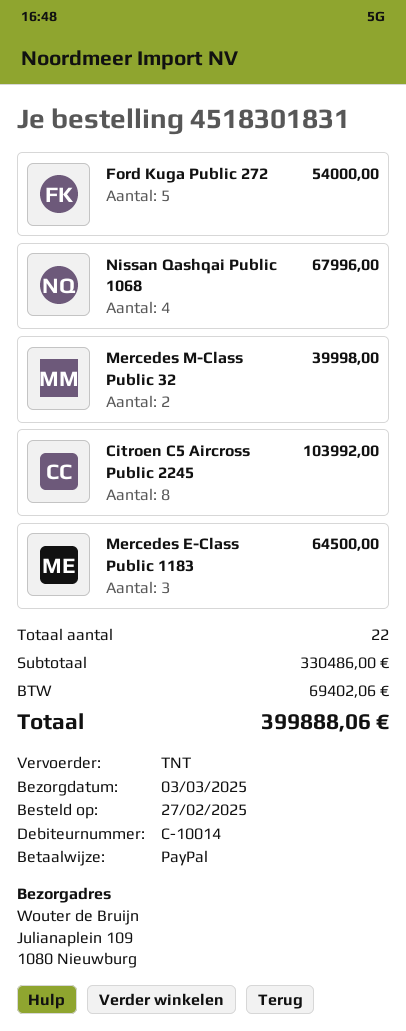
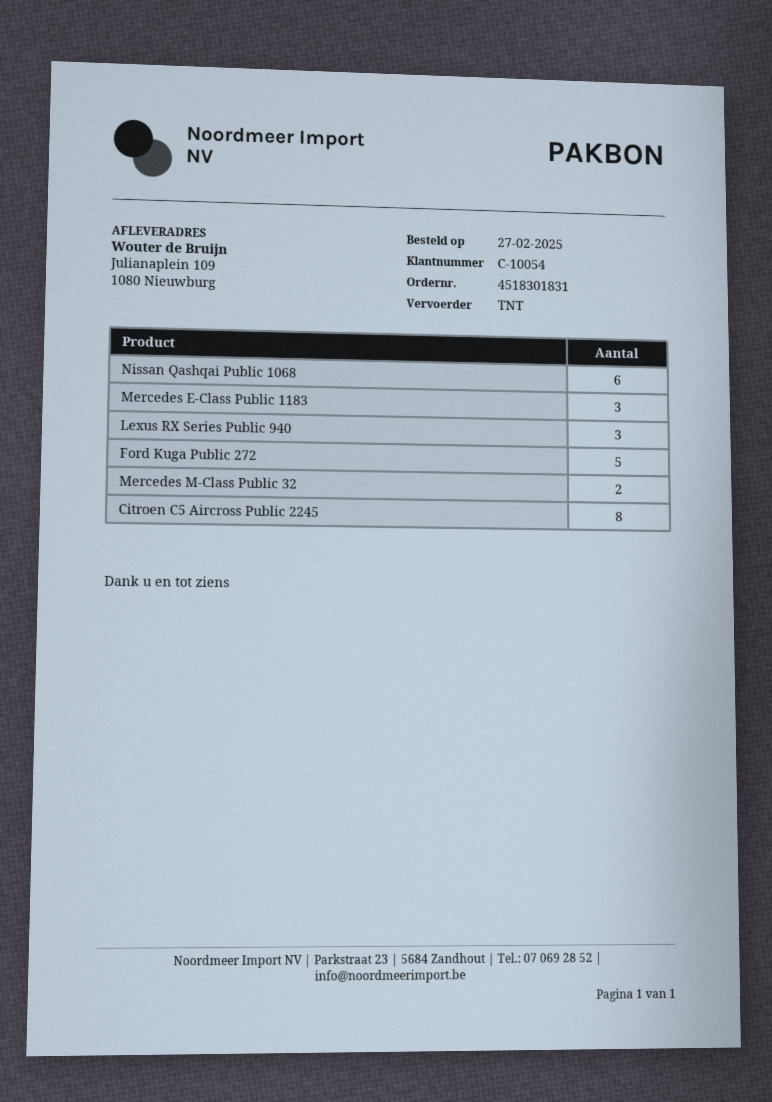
customer number: C-10014 -> C-10054
Nissan Qashqai Public 1068: 4 -> 6
Lexus RX Series Public 940: none -> 3

